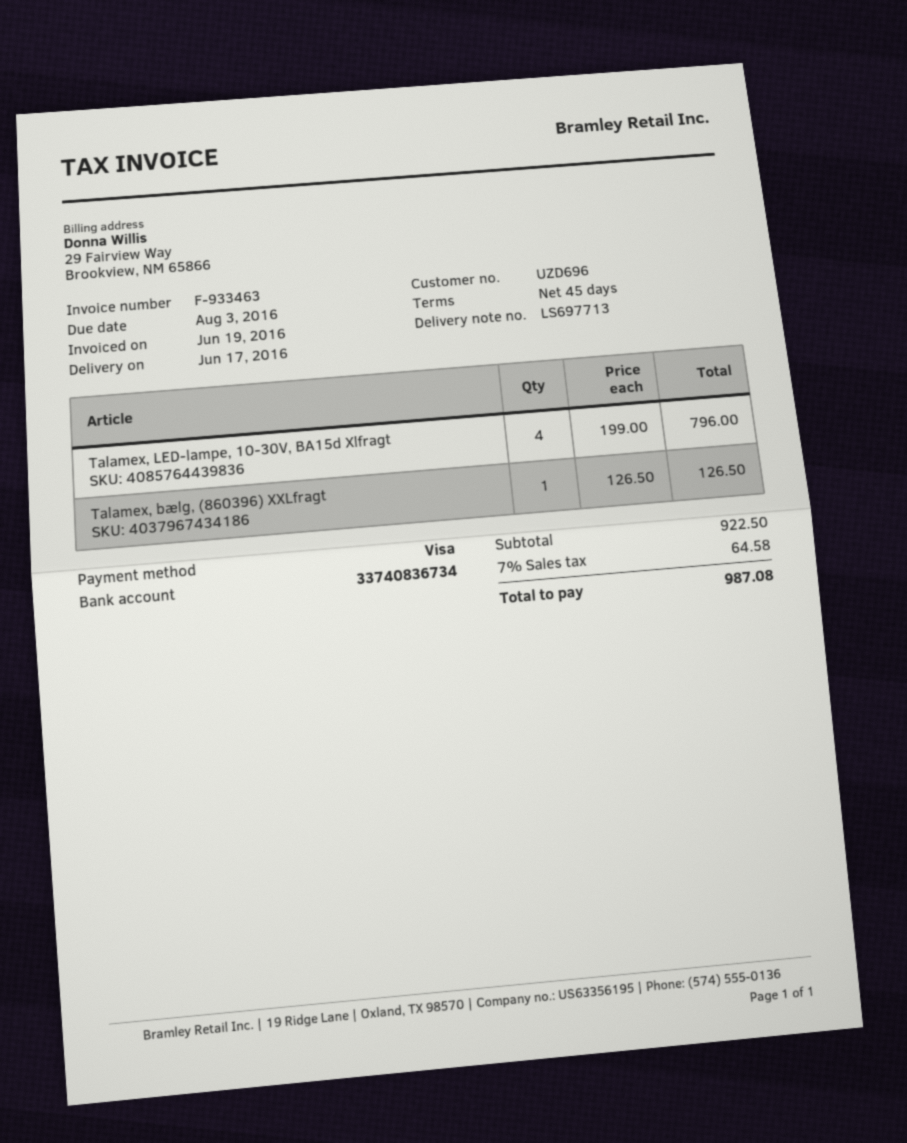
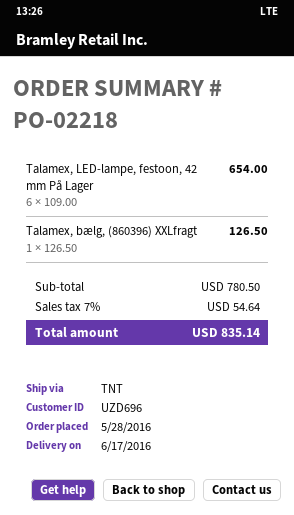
Talamex, LED-lampe, 10-30V, BA15d Xlfragt: 4 x 199.00 = 796.00 -> none
Talamex, LED-lampe, festoon, 42 mm På Lager: none -> 6 x 109.00 = 654.00
subtotal: 922.50 -> 780.50
tax: 7% = 64.58 -> 7% = 54.64
total: 987.08 -> 835.14

